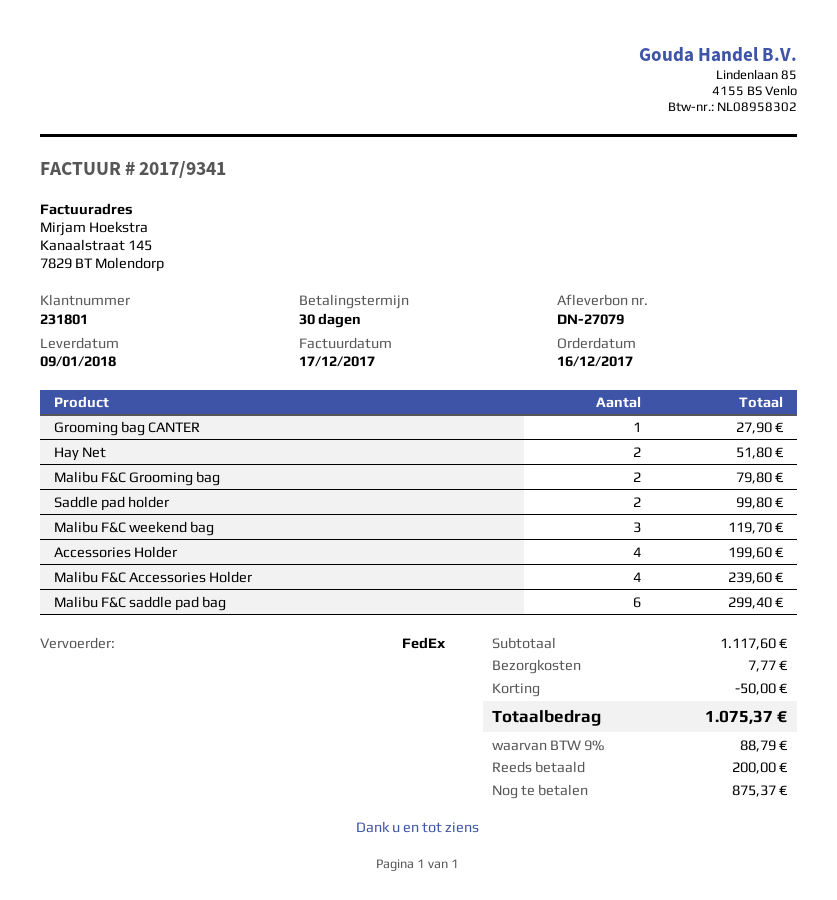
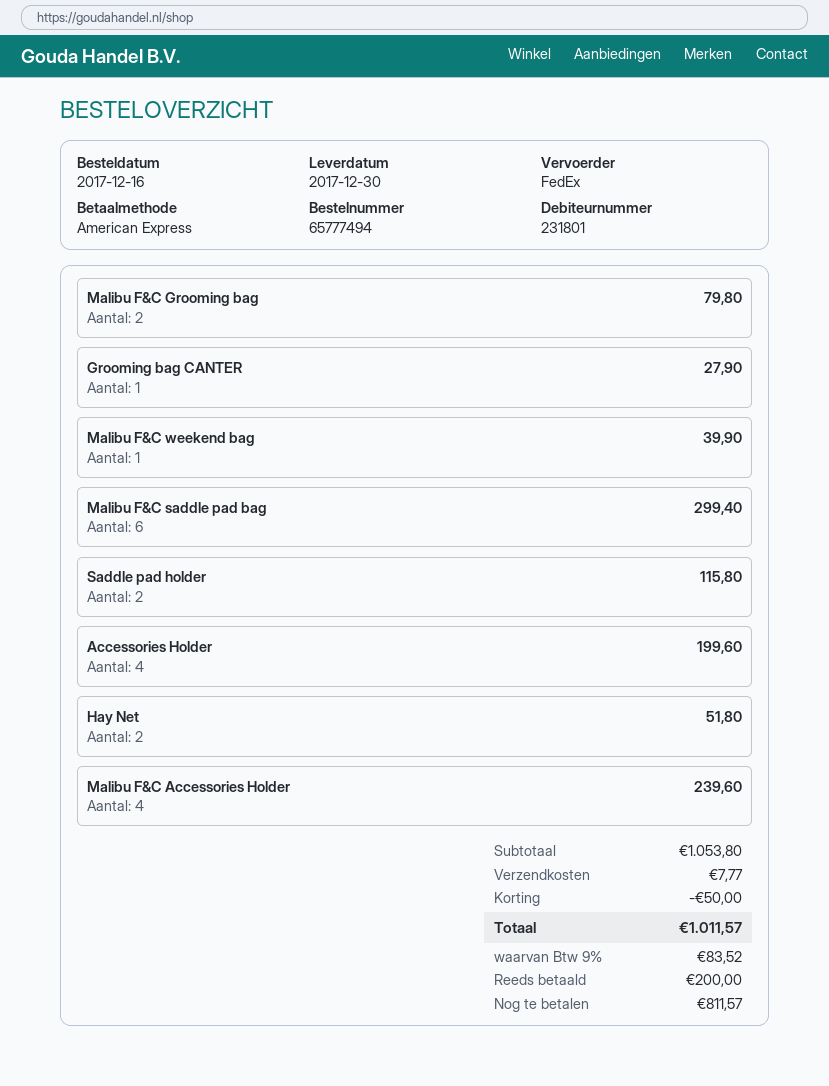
delivery date: 2018-01-09 -> 2017-12-30
Saddle pad holder: 2 for 99.80 -> 2 for 115.80
Malibu F&C weekend bag: 3 for 119.70 -> 1 for 39.90
subtotal: 1117.60 -> 1053.80
tax: 9% = 88.79 -> 9% = 83.52
total: 1075.37 -> 1011.57
balance: 875.37 -> 811.57

